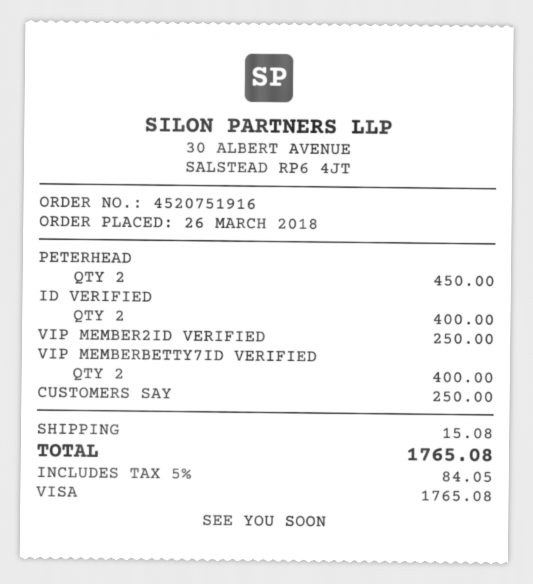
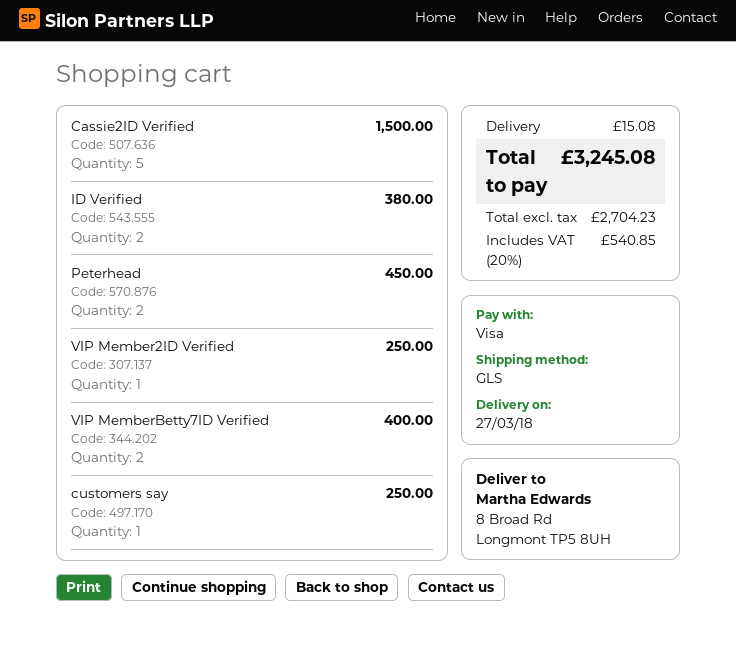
ID VERIFIED: 2 for 400.00 -> 2 for 380.00
Cassie2ID Verified: none -> 5 for 1500.00
tax: 5% = 84.05 -> 20% = 540.85
total: 1765.08 -> 3245.08

